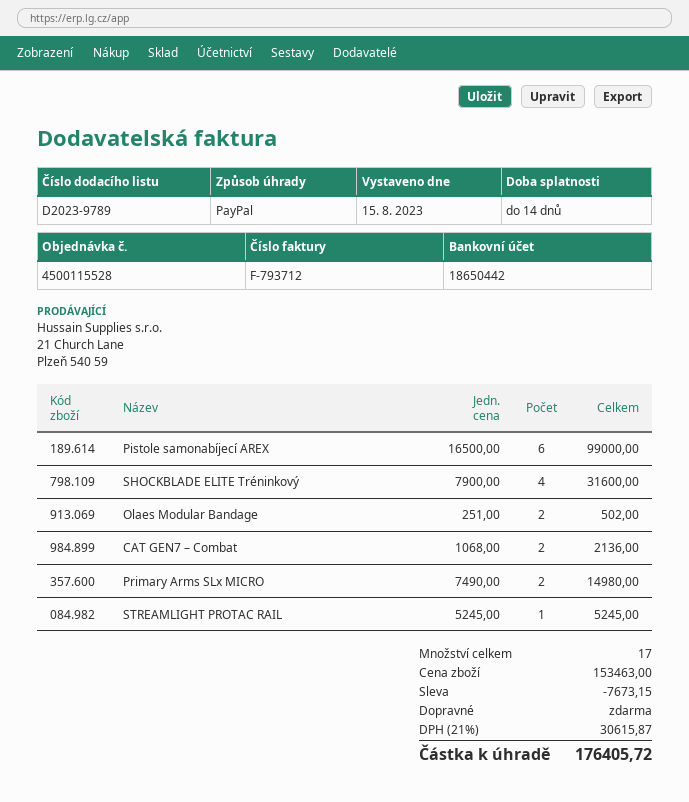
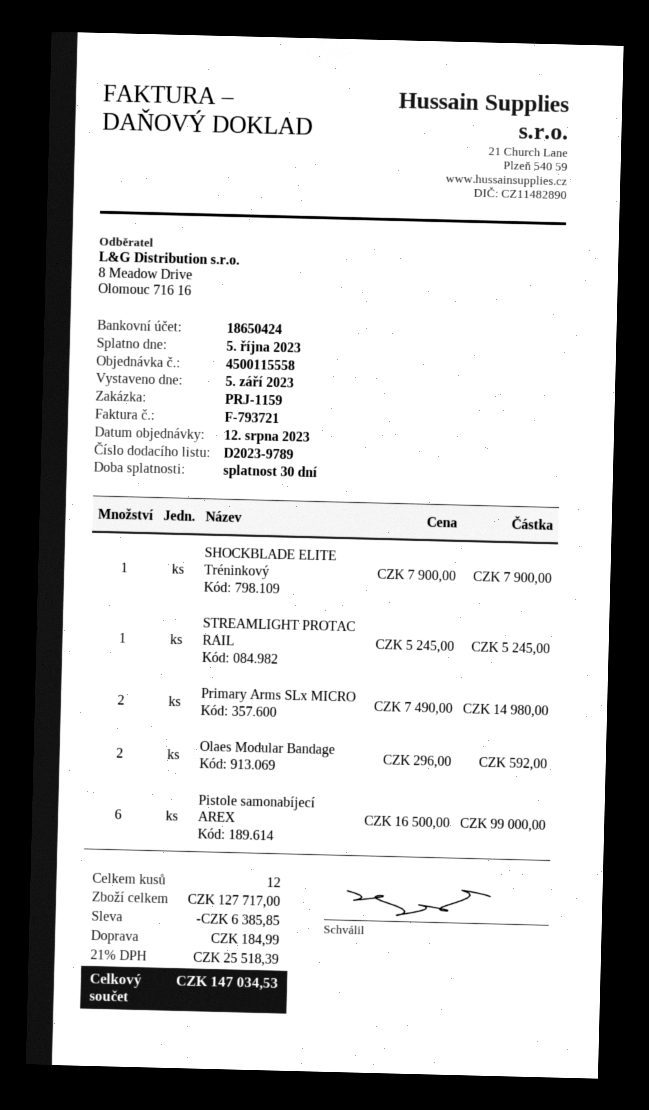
order number: 4500115528 -> 4500115558
invoice number: F-793712 -> F-793721
invoice date: 2023-08-15 -> 2023-09-05
payment terms: 14 days -> 30 days
bank account: 18650442 -> 18650424
SHOCKBLADE ELITE Tréninkový: 4 x 7900.00 = 31600.00 -> 1 x 7900.00 = 7900.00
Olaes Modular Bandage: 2 x 251.00 = 502.00 -> 2 x 296.00 = 592.00
CAT GEN7 – Combat: 2 x 1068.00 = 2136.00 -> none
total quantity: 17 -> 12
subtotal: 153463.00 -> 127717.00
discount: 7673.15 -> 6385.85
shipping: 0.00 -> 184.99
tax: 21% = 30615.87 -> 21% = 25518.39
total: 176405.72 -> 147034.53

